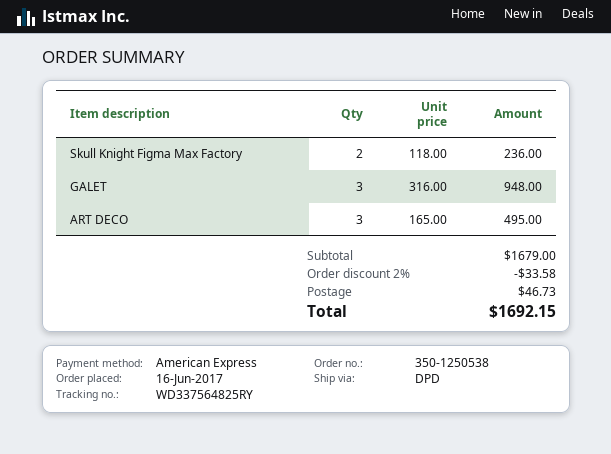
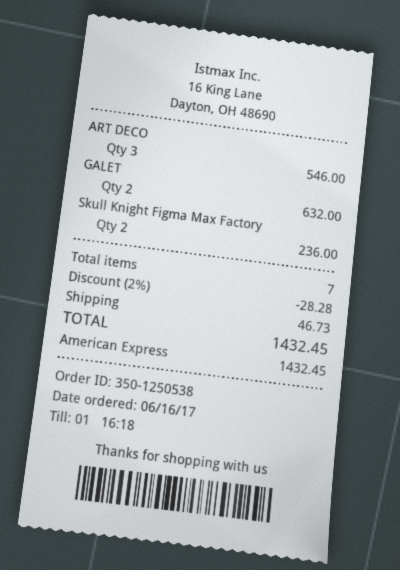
GALET: 3 for 948.00 -> 2 for 632.00
ART DECO: 3 for 495.00 -> 3 for 546.00
discount: 2% = 33.58 -> 2% = 28.28
total: 1692.15 -> 1432.45

